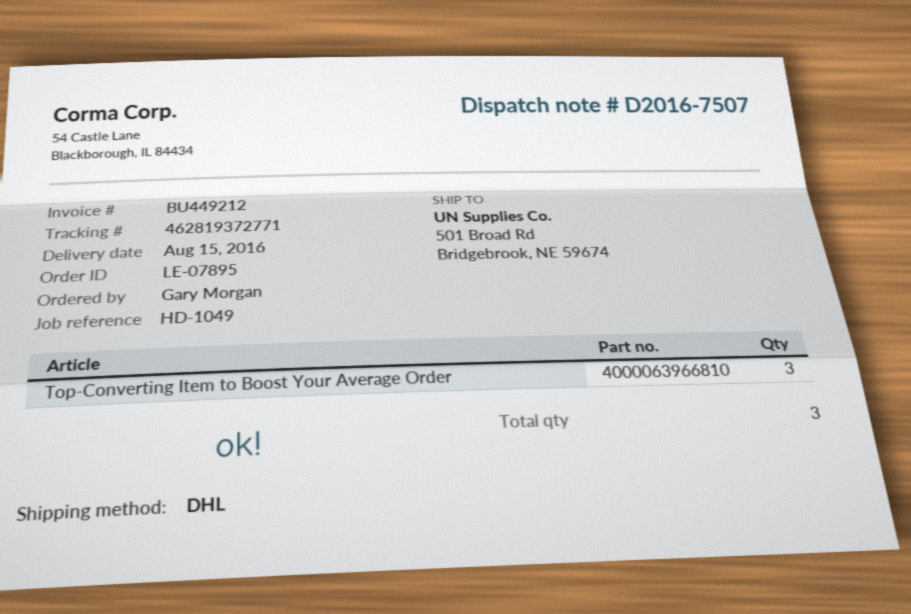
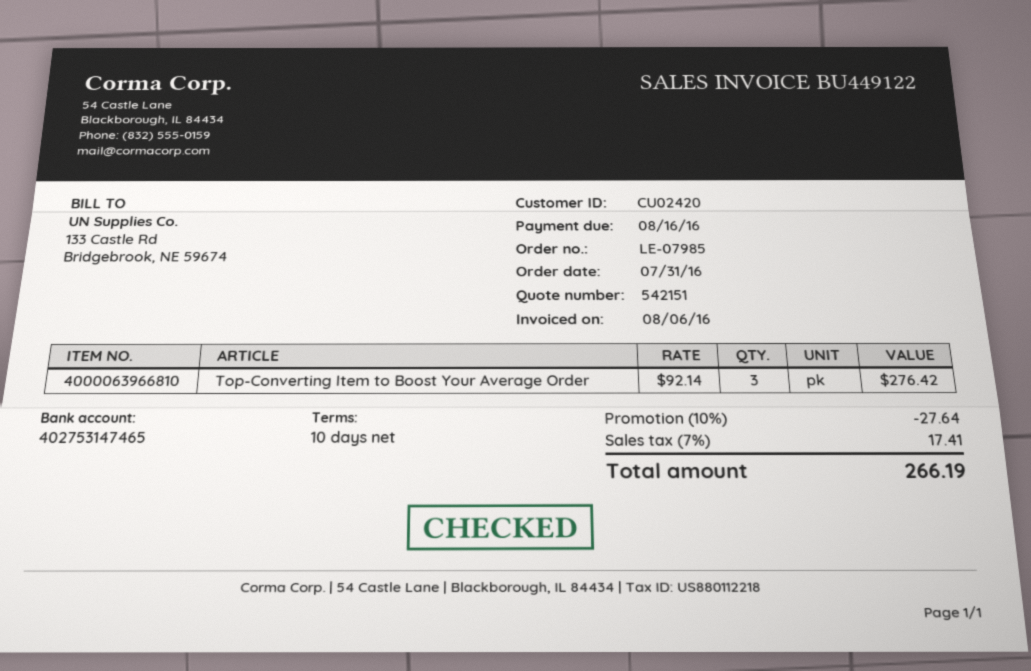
order number: LE-07895 -> LE-07985
invoice number: BU449212 -> BU449122

